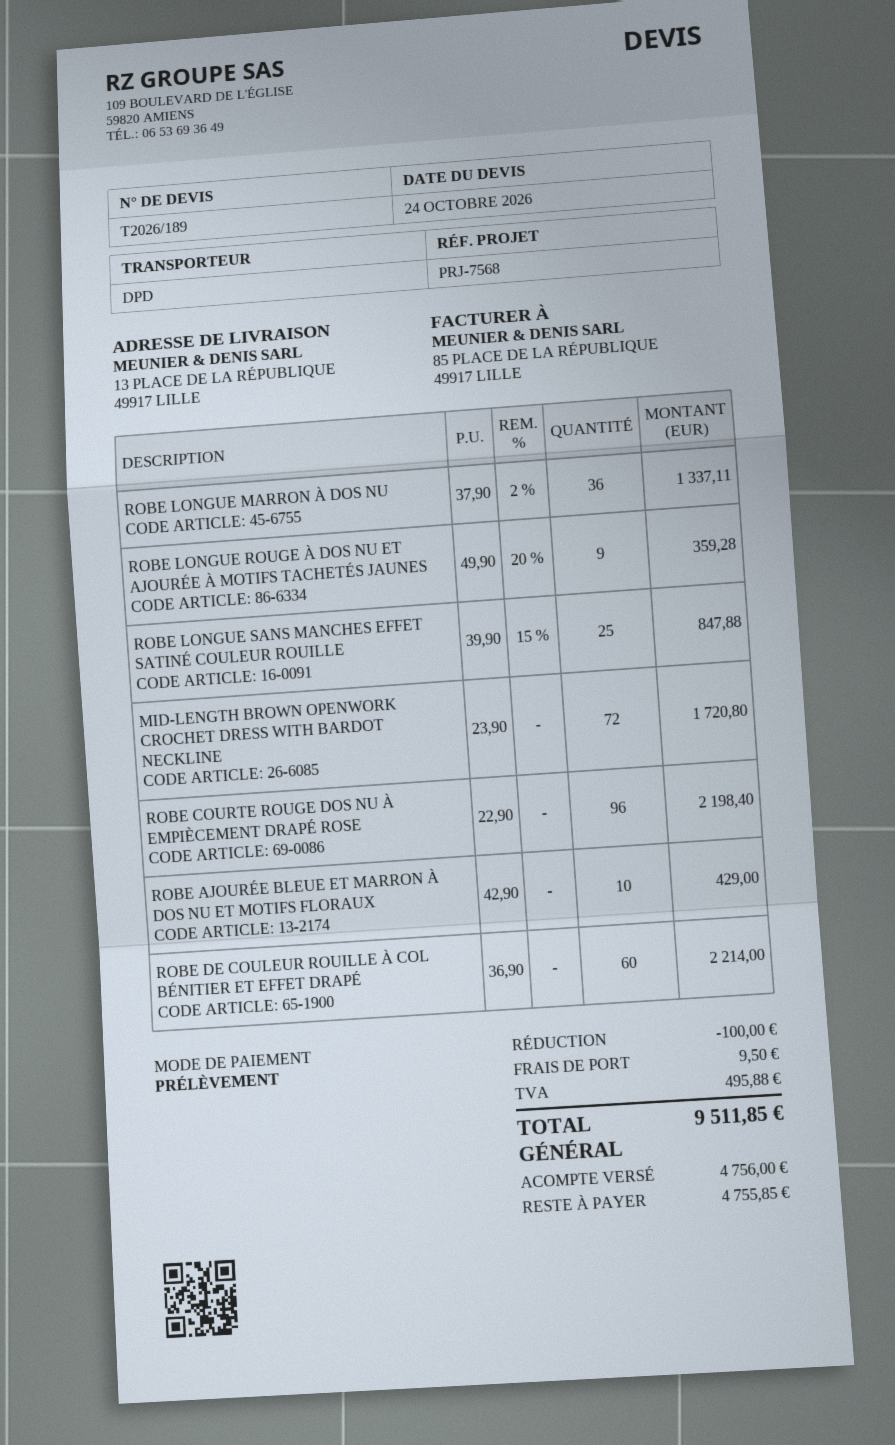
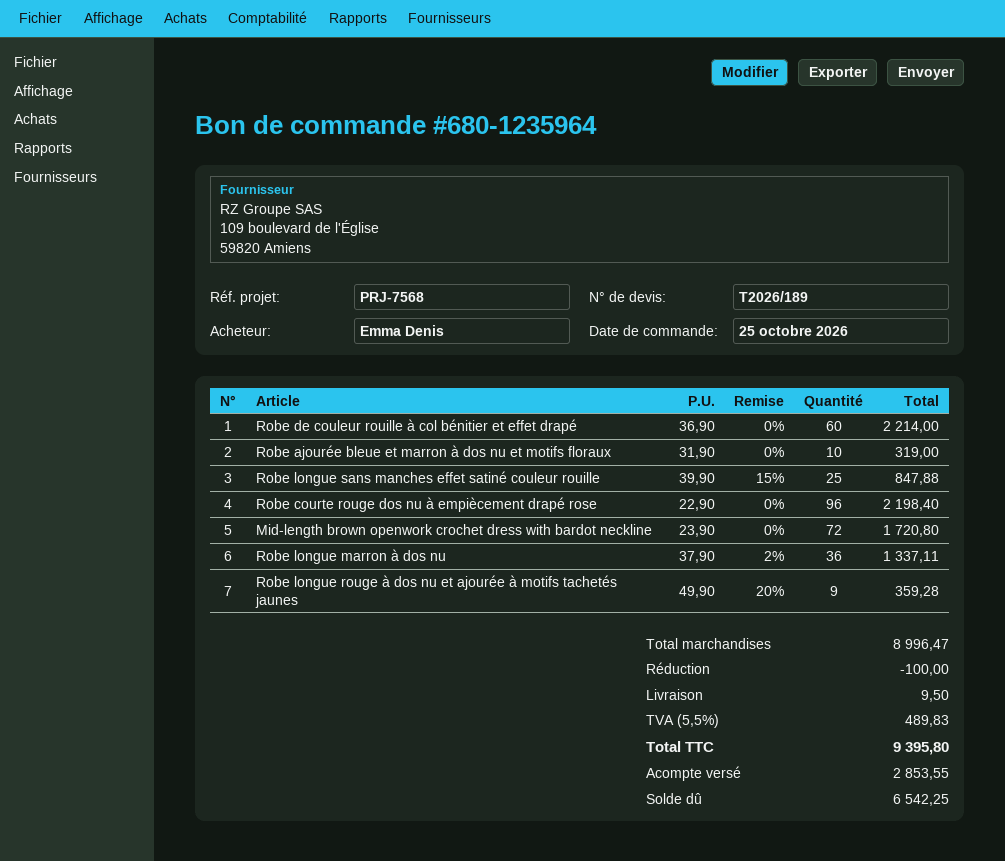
ROBE AJOURÉE BLEUE ET MARRON À DOS NU ET MOTIFS FLORAUX: 10 x 42.90 = 429.00 -> 10 x 31.90 = 319.00
tax: 495.88 -> 489.83
total: 9511.85 -> 9395.80
deposit: 4756.00 -> 2853.55
balance: 4755.85 -> 6542.25

